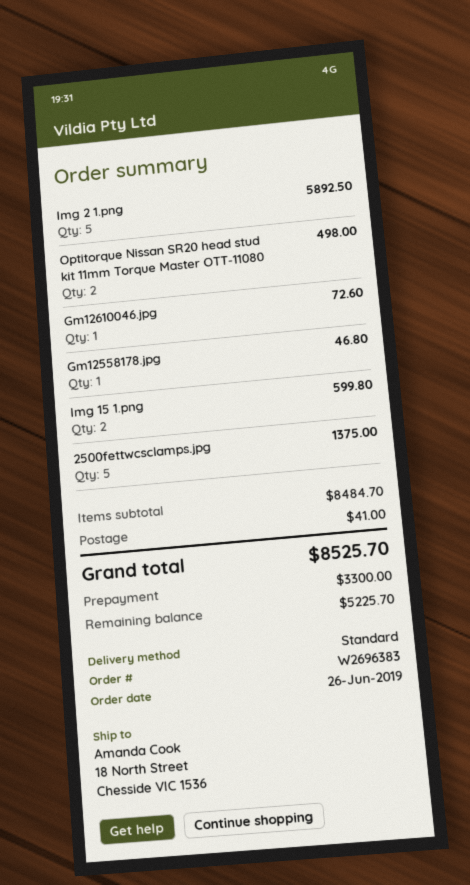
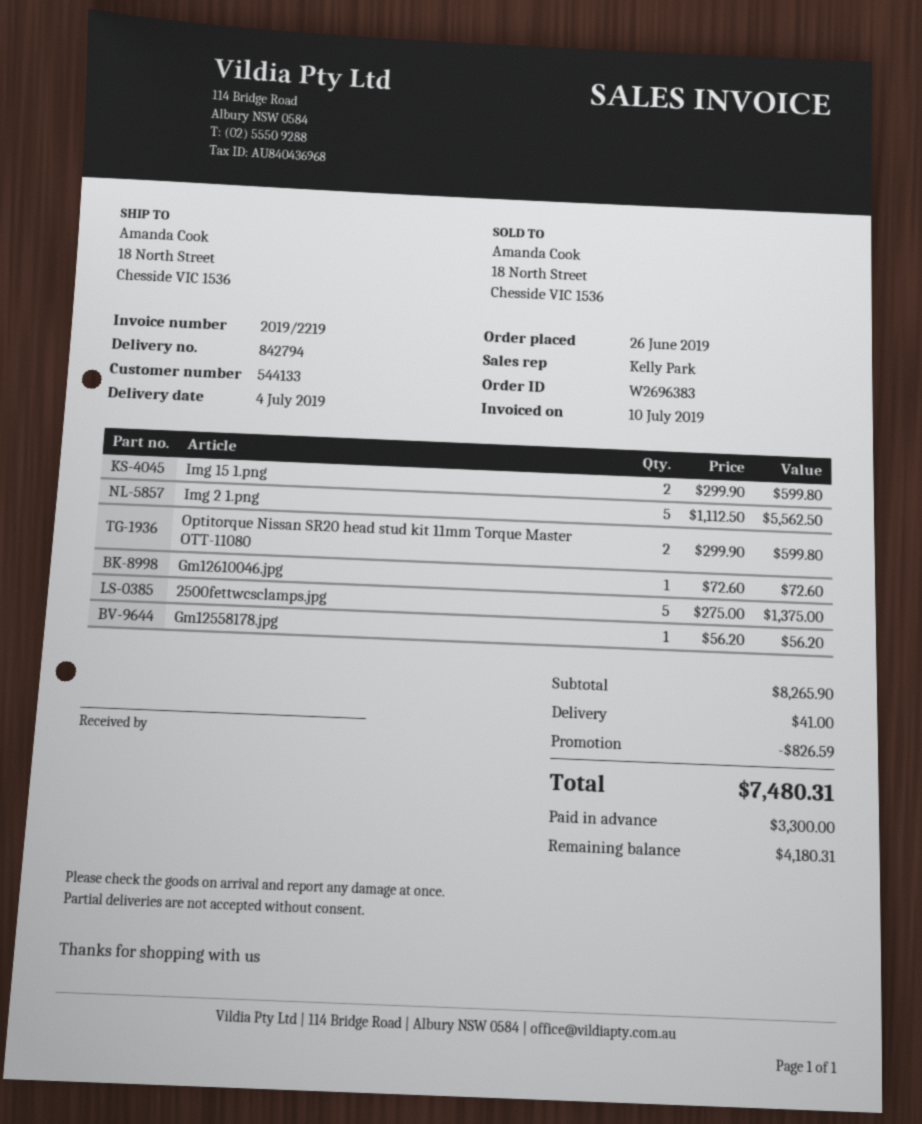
Img 2 1.png: 5 for 5892.50 -> 5 for 5562.50
Optitorque Nissan SR20 head stud kit 11mm Torque Master OTT-11080: 2 for 498.00 -> 2 for 599.80
Gm12558178.jpg: 1 for 46.80 -> 1 for 56.20
subtotal: 8484.70 -> 8265.90
discount: none -> 826.59
total: 8525.70 -> 7480.31
balance: 5225.70 -> 4180.31

